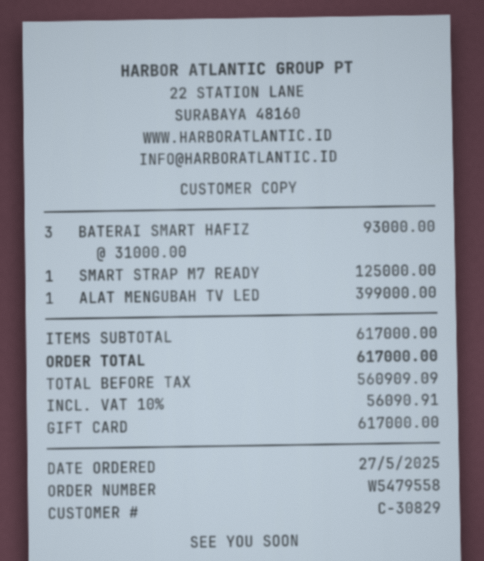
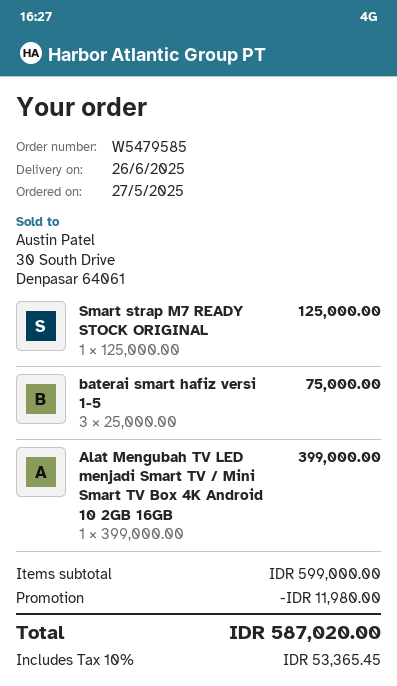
order number: W5479558 -> W5479585
BATERAI SMART HAFIZ: 3 x 31000.00 = 93000.00 -> 3 x 25000.00 = 75000.00
subtotal: 617000.00 -> 599000.00
discount: none -> 11980.00
tax: 10% = 56090.91 -> 10% = 53365.45
total: 617000.00 -> 587020.00

